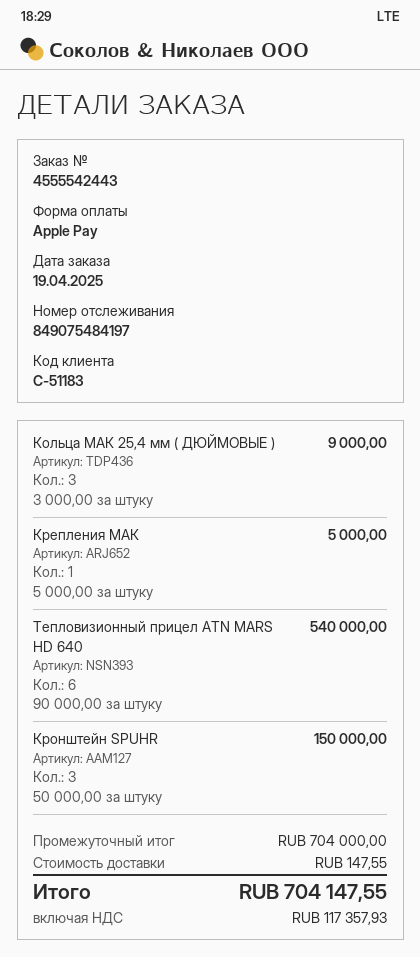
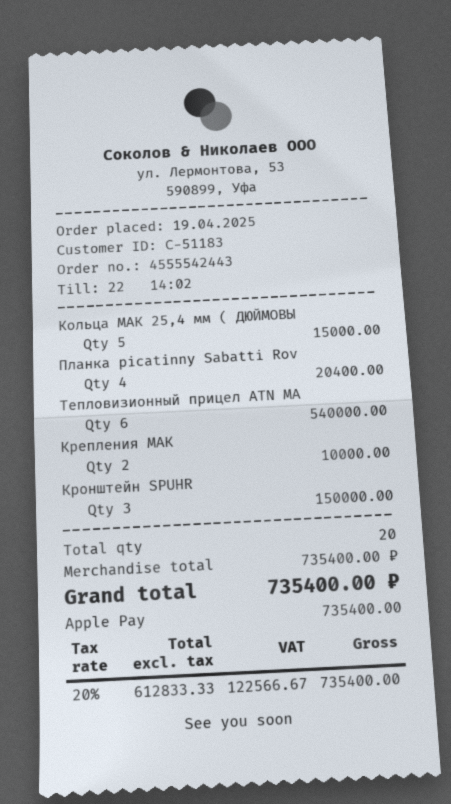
Кольца МАК 25,4 мм ( ДЮЙМОВЫЕ ): 3 for 9000.00 -> 5 for 15000.00
Крепления МАК: 1 for 5000.00 -> 2 for 10000.00
Планка picatinny Sabatti Rov: none -> 4 for 20400.00
subtotal: 704000.00 -> 735400.00
shipping: 147.55 -> none
tax: 117357.93 -> 122566.67
total: 704147.55 -> 735400.00

